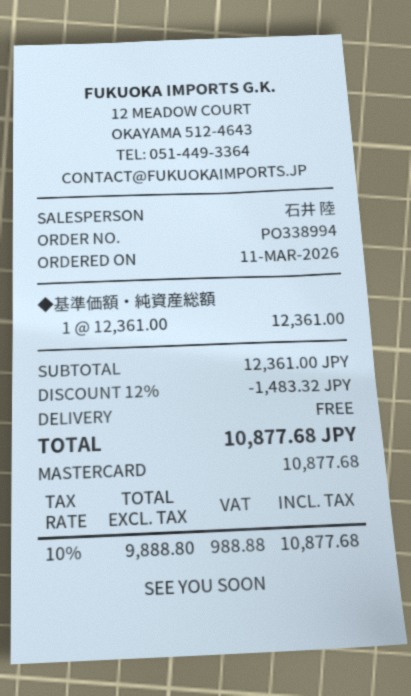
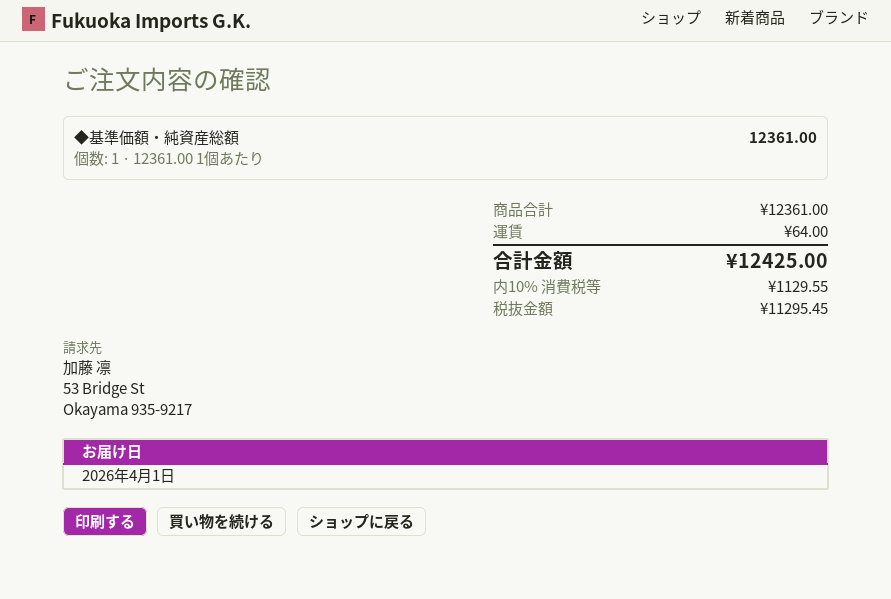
discount: 12% = 1483.32 -> none
shipping: 0.00 -> 64.00
net: 9888.80 -> 11295.45
tax: 10% = 988.88 -> 10% = 1129.55
total: 10877.68 -> 12425.00

